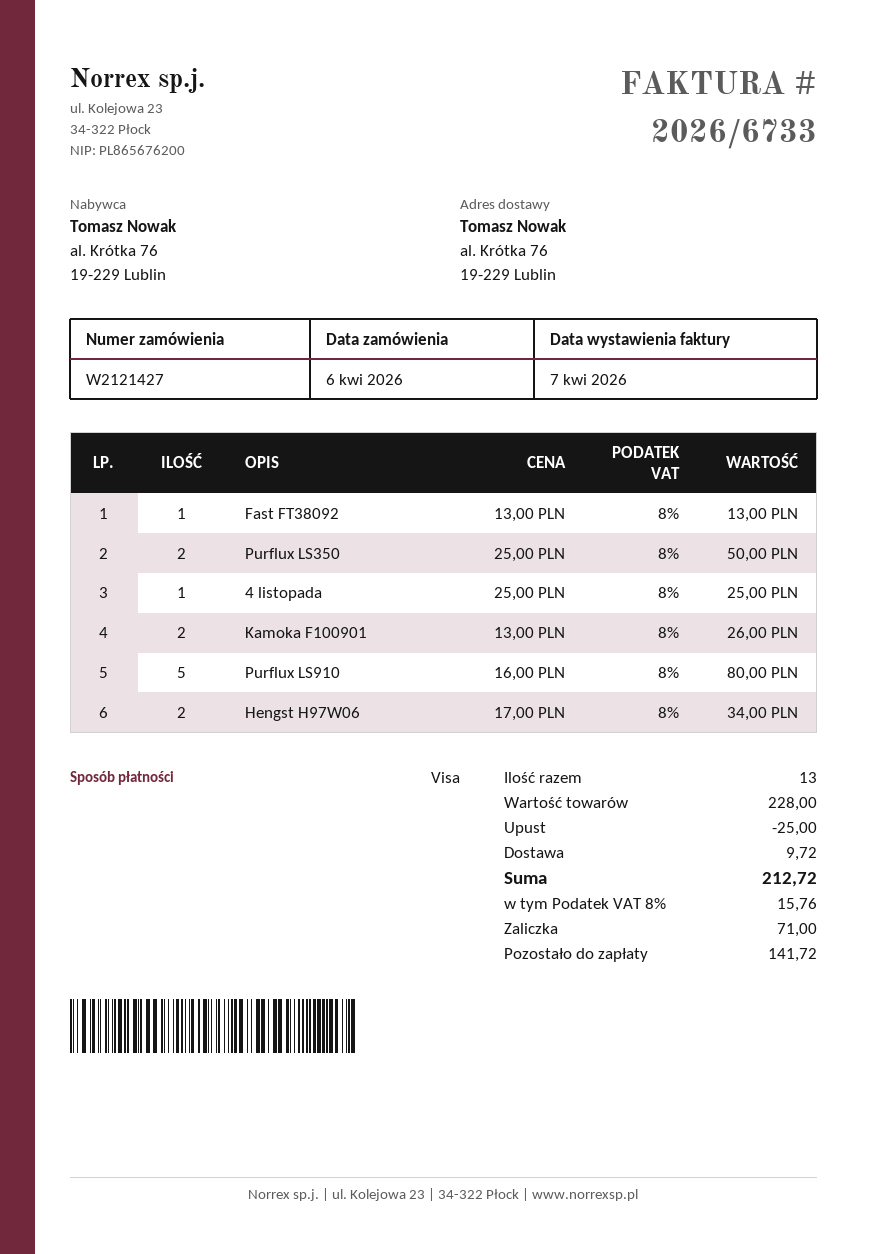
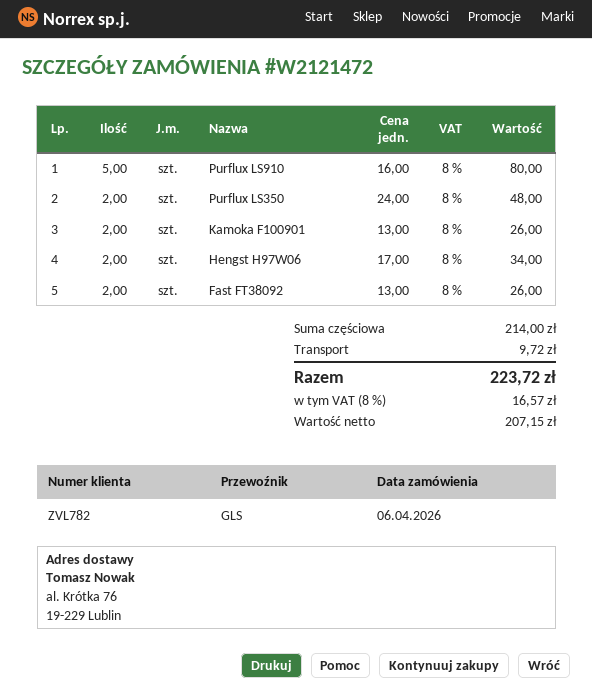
order number: W2121427 -> W2121472
Fast FT38092: 1 x 13.00 = 13.00 -> 2 x 13.00 = 26.00
Purflux LS350: 2 x 25.00 = 50.00 -> 2 x 24.00 = 48.00
4 listopada: 1 x 25.00 = 25.00 -> none
subtotal: 228.00 -> 214.00
discount: 25.00 -> none
tax: 8% = 15.76 -> 8% = 16.57
total: 212.72 -> 223.72

